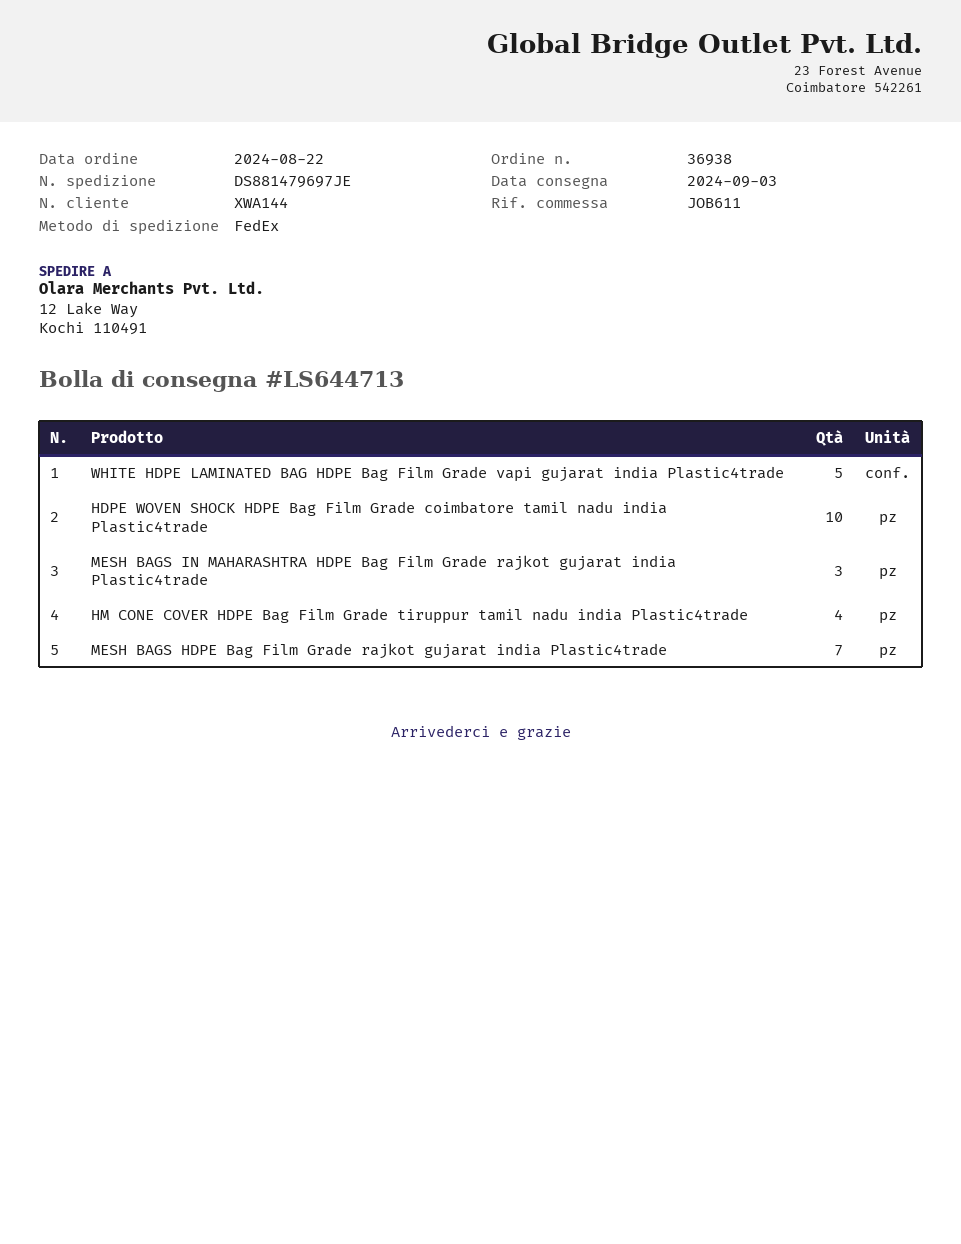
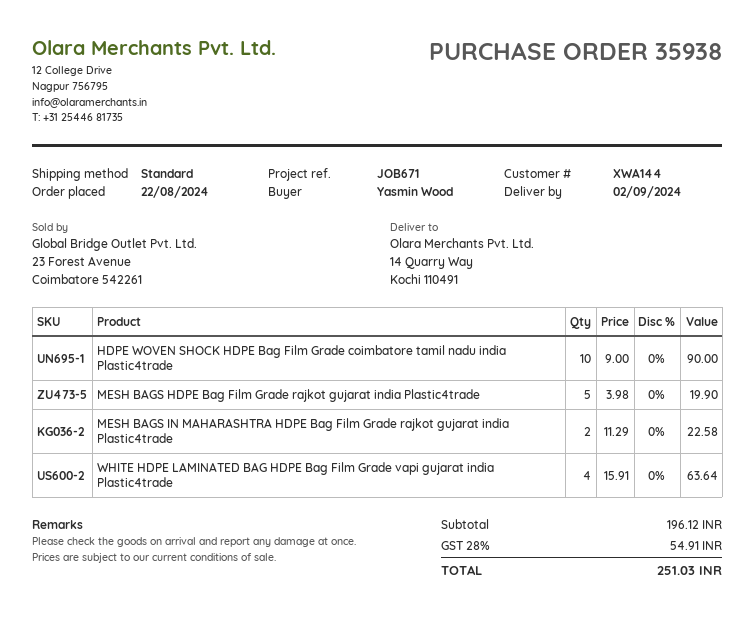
order number: 36938 -> 35938
delivery date: 2024-09-03 -> 2024-09-02
reference: JOB611 -> JOB671
shipping method: FedEx -> standard
ship to: 12 Lake Way, Kochi 110491 -> 14 Quarry Way, Kochi 110491
WHITE HDPE LAMINATED BAG HDPE Bag Film Grade vapi gujarat india Plastic4trade: 5 -> 4
MESH BAGS IN MAHARASHTRA HDPE Bag Film Grade rajkot gujarat india Plastic4trade: 3 -> 2
HM CONE COVER HDPE Bag Film Grade tiruppur tamil nadu india Plastic4trade: 4 -> none
MESH BAGS HDPE Bag Film Grade rajkot gujarat india Plastic4trade: 7 -> 5

